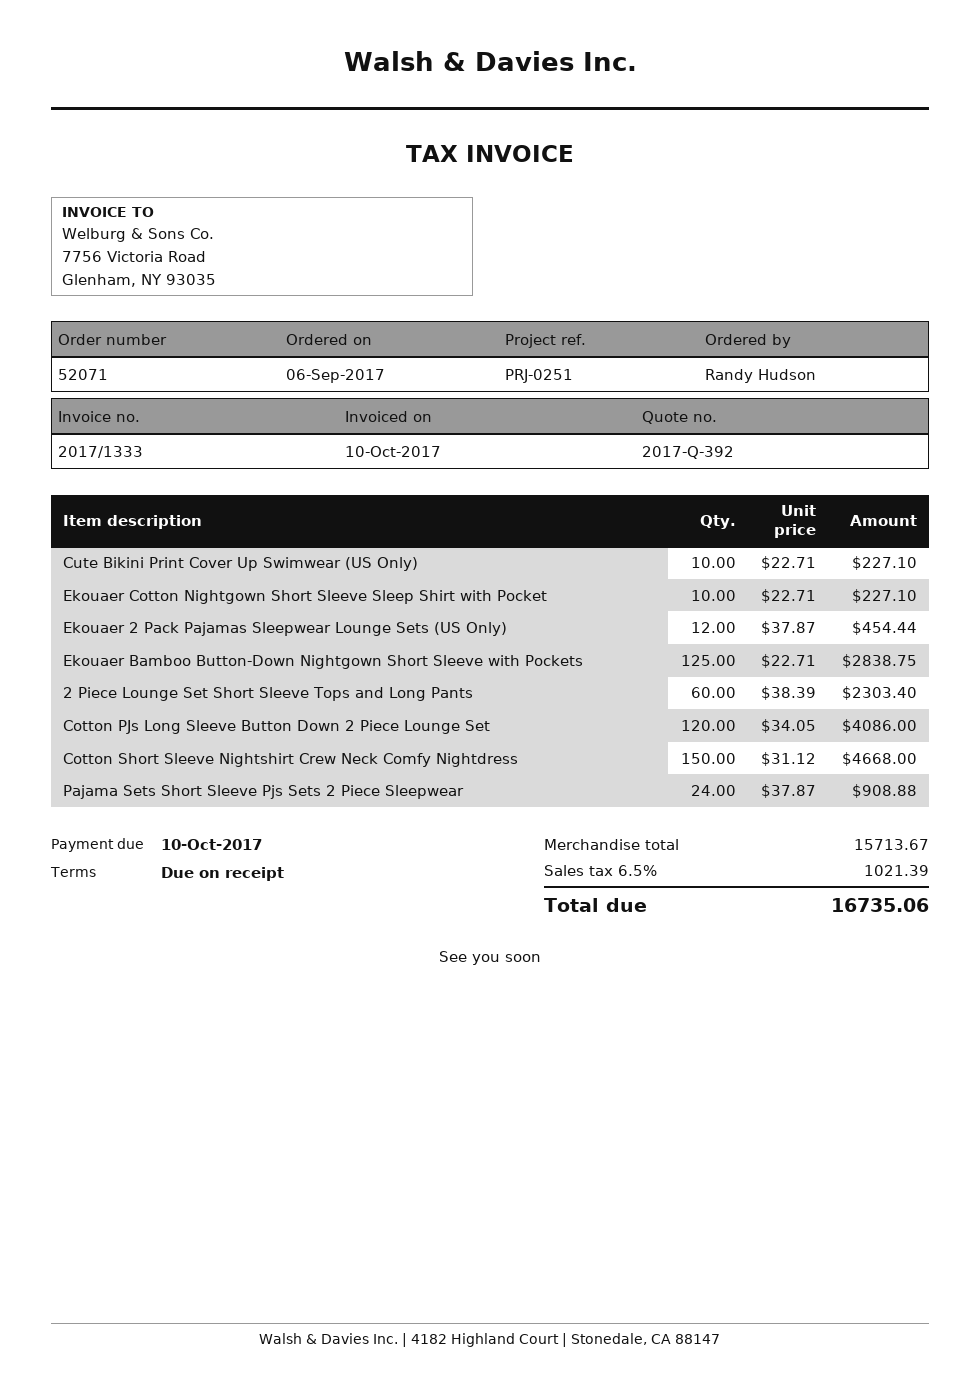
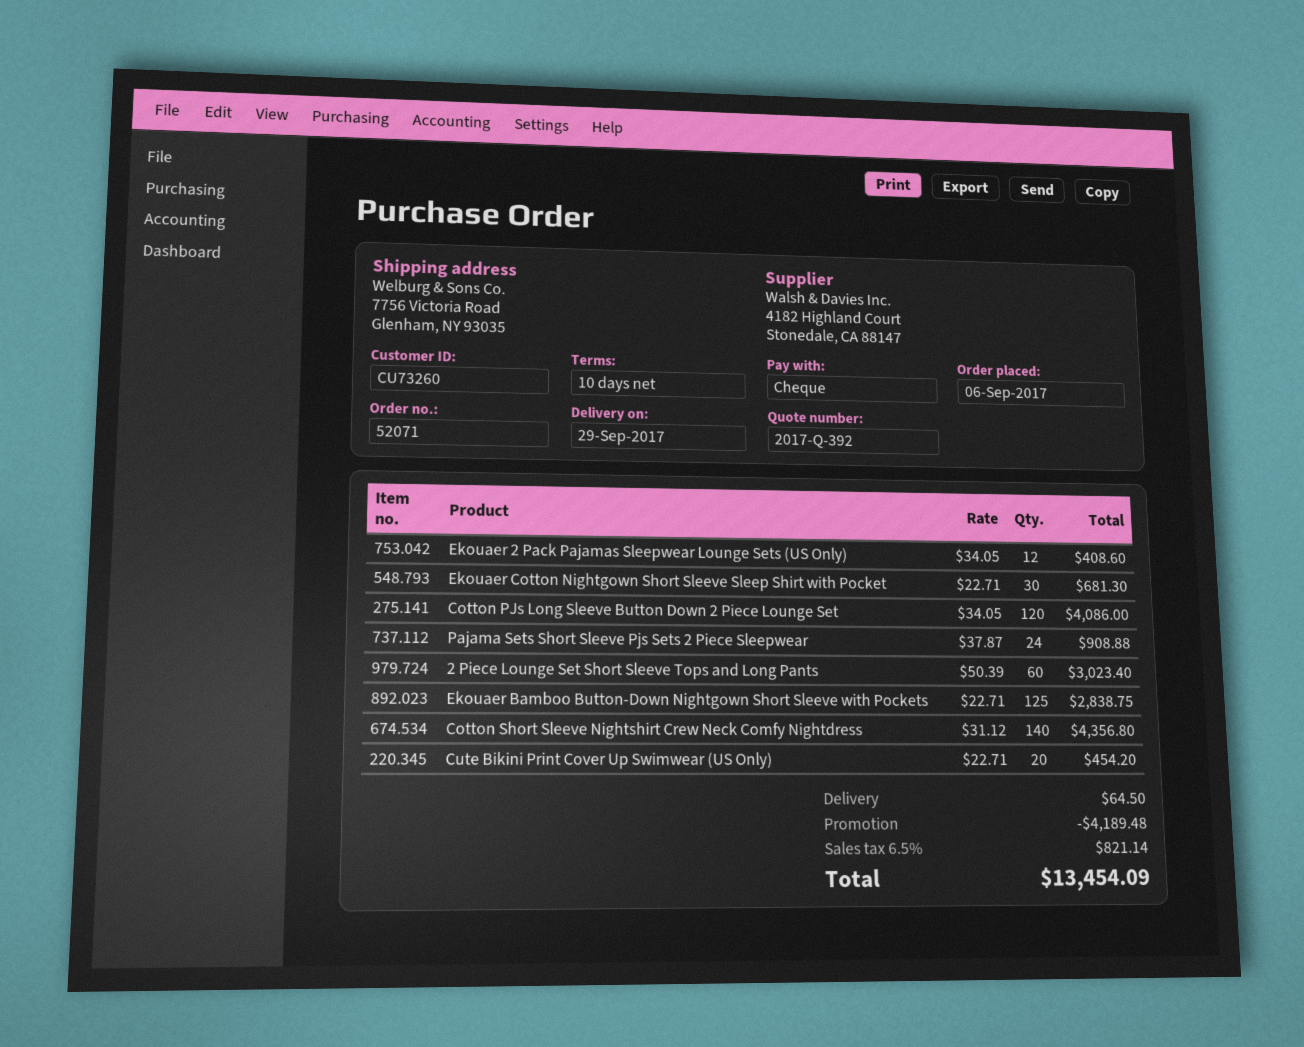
payment terms: on receipt -> 10 days
Cute Bikini Print Cover Up Swimwear (US Only): 10 x 22.71 = 227.10 -> 20 x 22.71 = 454.20
Ekouaer Cotton Nightgown Short Sleeve Sleep Shirt with Pocket: 10 x 22.71 = 227.10 -> 30 x 22.71 = 681.30
Ekouaer 2 Pack Pajamas Sleepwear Lounge Sets (US Only): 12 x 37.87 = 454.44 -> 12 x 34.05 = 408.60
2 Piece Lounge Set Short Sleeve Tops and Long Pants: 60 x 38.39 = 2303.40 -> 60 x 50.39 = 3023.40
Cotton Short Sleeve Nightshirt Crew Neck Comfy Nightdress: 150 x 31.12 = 4668.00 -> 140 x 31.12 = 4356.80
discount: none -> 4189.48
shipping: none -> 64.50
tax: 6.5% = 1021.39 -> 6.5% = 821.14
total: 16735.06 -> 13454.09

